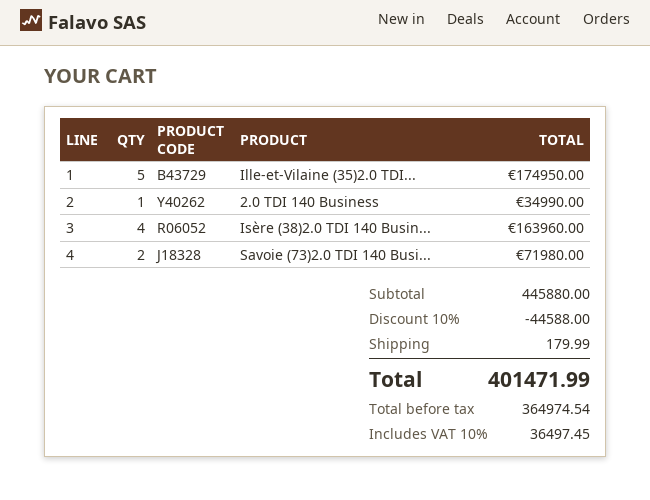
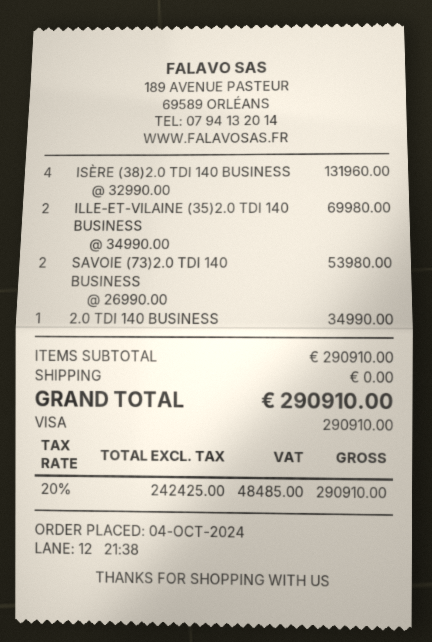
Ille-et-Vilaine (35)2.0 TDI...: 5 for 174950.00 -> 2 for 69980.00
Isère (38)2.0 TDI 140 Busin...: 4 for 163960.00 -> 4 for 131960.00
Savoie (73)2.0 TDI 140 Busi...: 2 for 71980.00 -> 2 for 53980.00
subtotal: 445880.00 -> 290910.00
discount: 10% = 44588.00 -> none
shipping: 179.99 -> 0.00
net: 364974.54 -> 242425.00
tax: 10% = 36497.45 -> 20% = 48485.00
total: 401471.99 -> 290910.00

